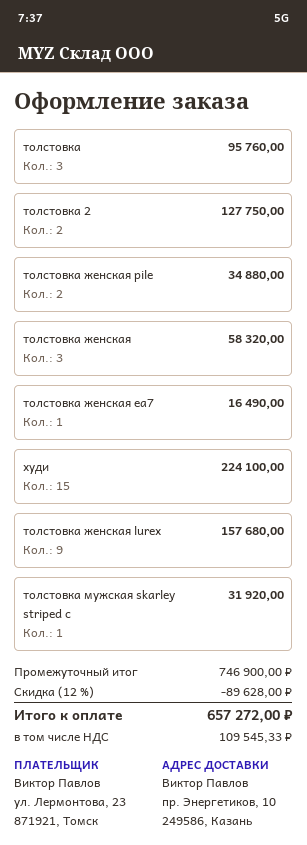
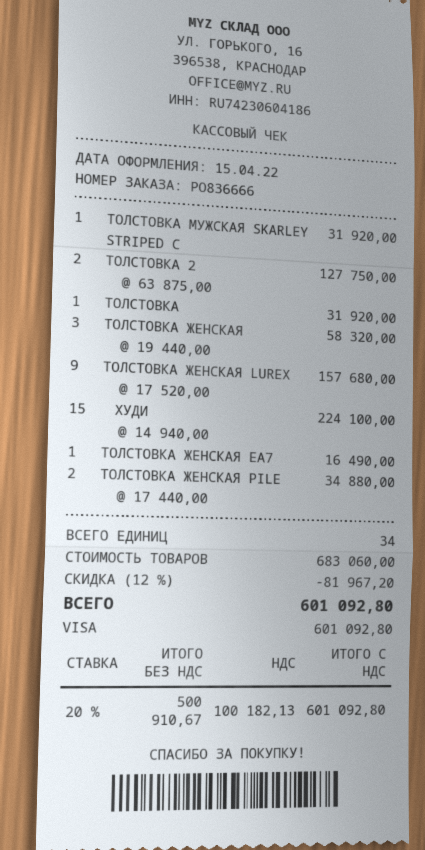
толстовка: 3 for 95760.00 -> 1 for 31920.00
subtotal: 746900.00 -> 683060.00
discount: 12% = 89628.00 -> 12% = 81967.20
tax: 109545.33 -> 100182.13
total: 657272.00 -> 601092.80

